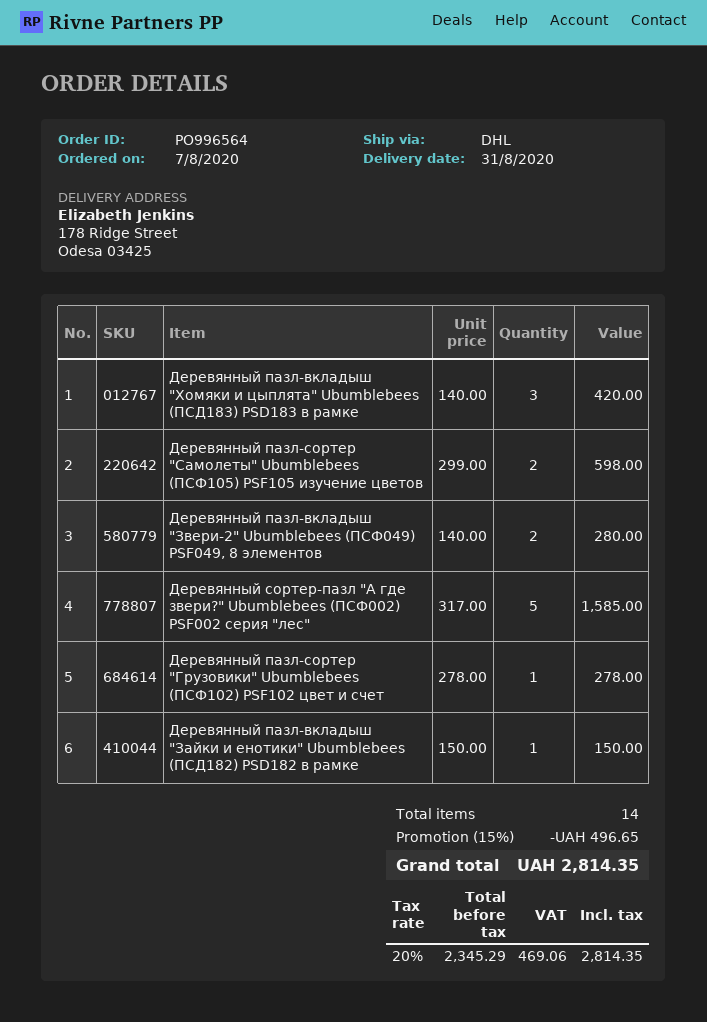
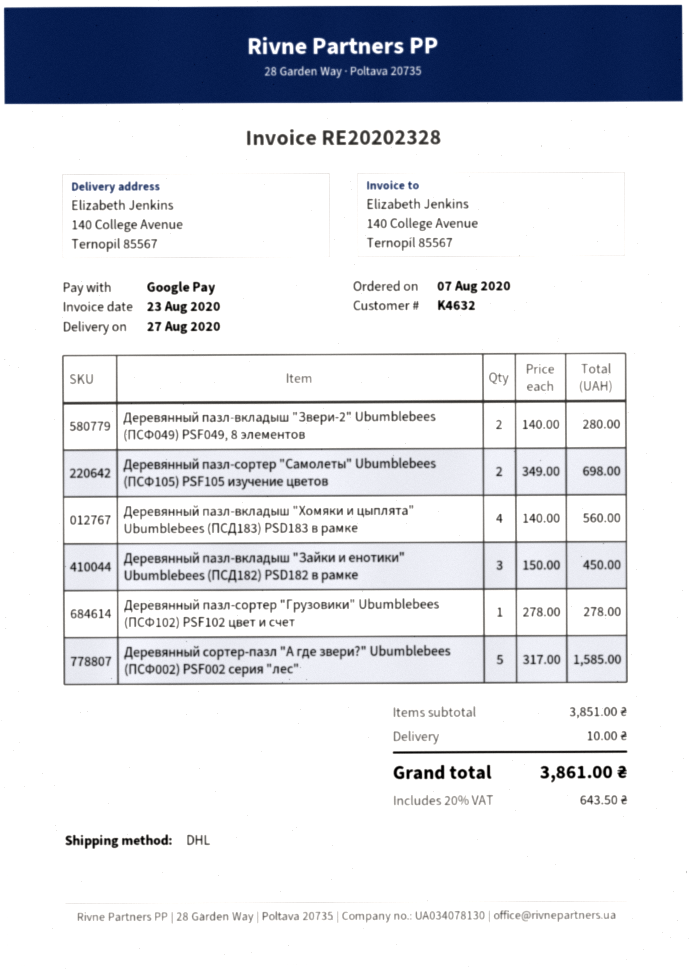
delivery date: 2020-08-31 -> 2020-08-27
ship to: 178 Ridge Street, Odesa 03425 -> 140 College Avenue, Ternopil 85567
Деревянный пазл-вкладыш "Хомяки и цыплята" Ubumblebees (ПСД183) PSD183 в рамке: 3 x 140.00 = 420.00 -> 4 x 140.00 = 560.00
Деревянный пазл-сортер "Самолеты" Ubumblebees (ПСФ105) PSF105 изучение цветов: 2 x 299.00 = 598.00 -> 2 x 349.00 = 698.00
Деревянный пазл-вкладыш "Зайки и енотики" Ubumblebees (ПСД182) PSD182 в рамке: 1 x 150.00 = 150.00 -> 3 x 150.00 = 450.00
discount: 15% = 496.65 -> none
shipping: none -> 10.00
tax: 20% = 469.06 -> 20% = 643.50
total: 2814.35 -> 3861.00

